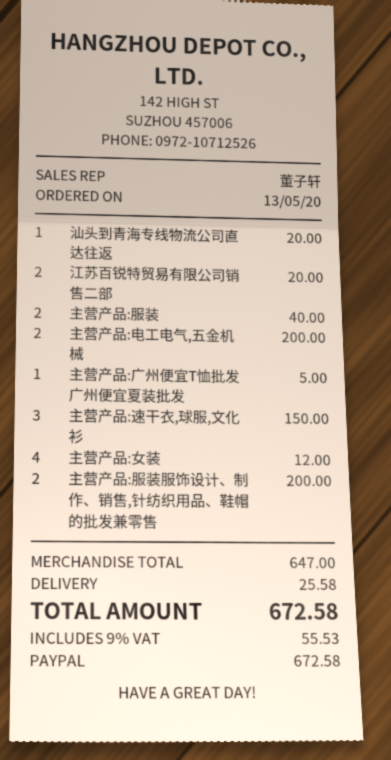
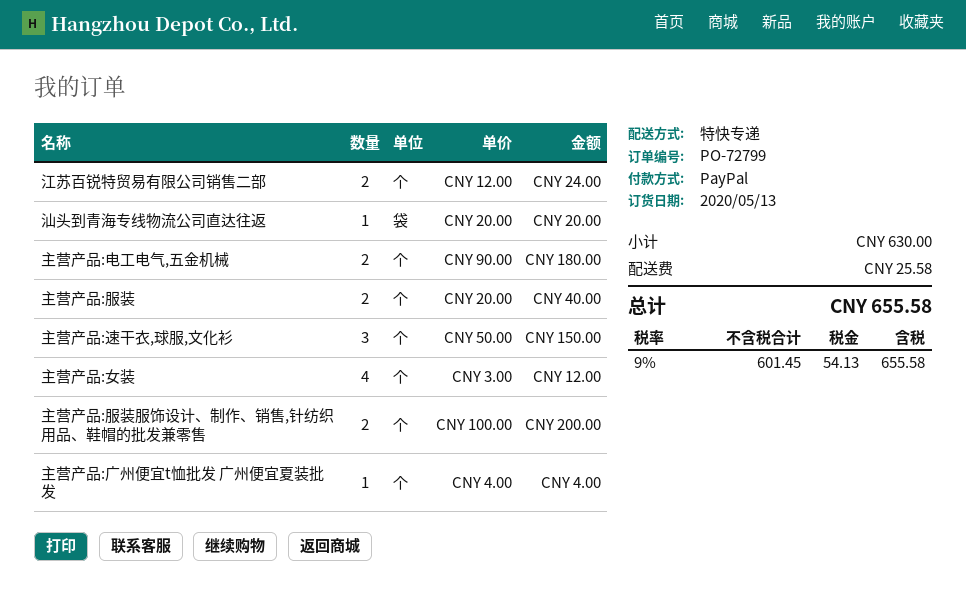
江苏百锐特贸易有限公司销售二部: 2 for 20.00 -> 2 for 24.00
主营产品:电工电气,五金机械: 2 for 200.00 -> 2 for 180.00
主营产品:广州便宜T恤批发 广州便宜夏装批发: 1 for 5.00 -> 1 for 4.00
subtotal: 647.00 -> 630.00
tax: 9% = 55.53 -> 9% = 54.13
total: 672.58 -> 655.58

